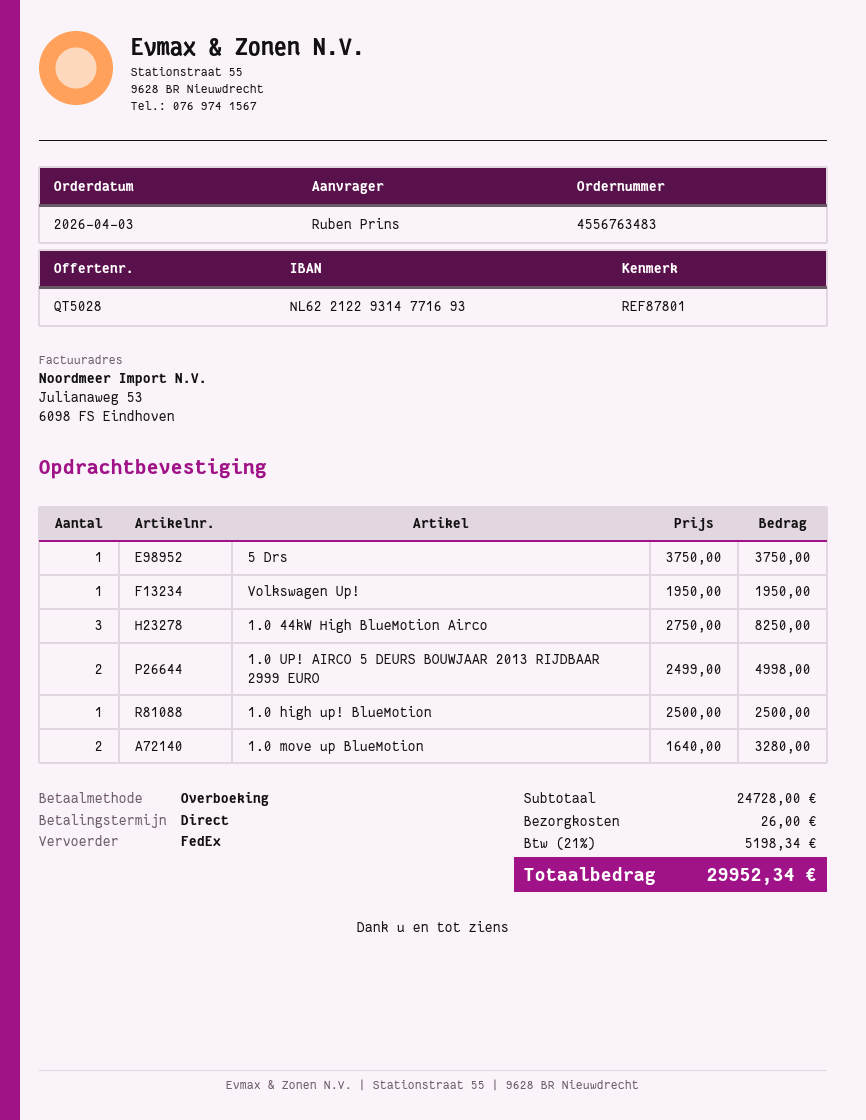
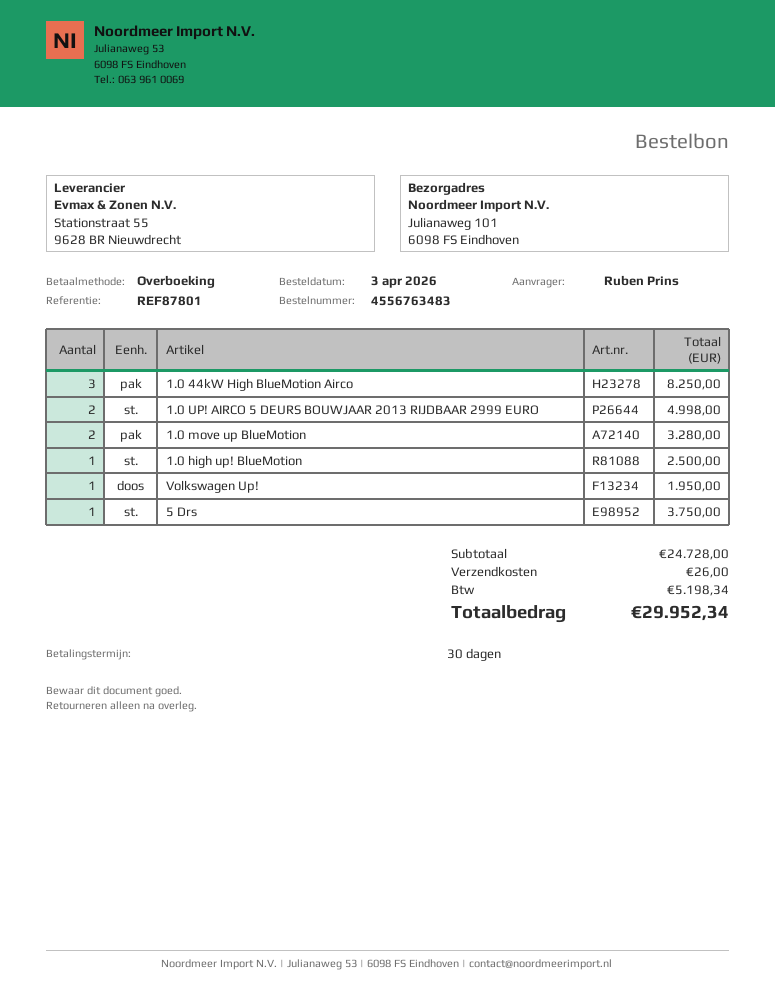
payment terms: on receipt -> 30 days

